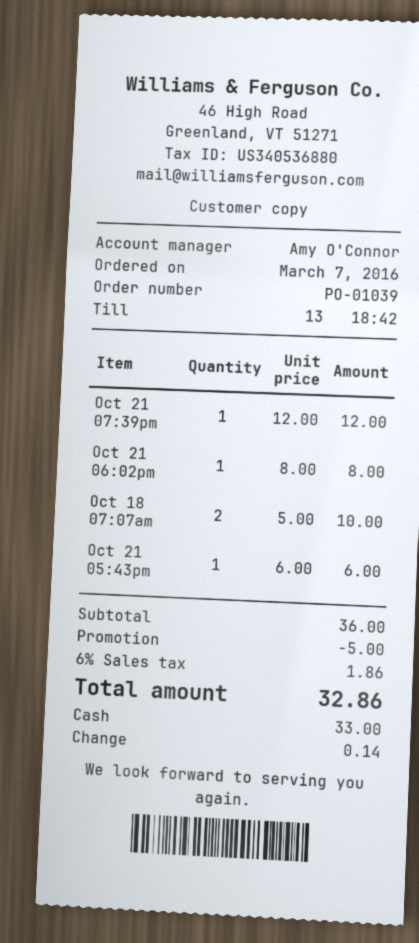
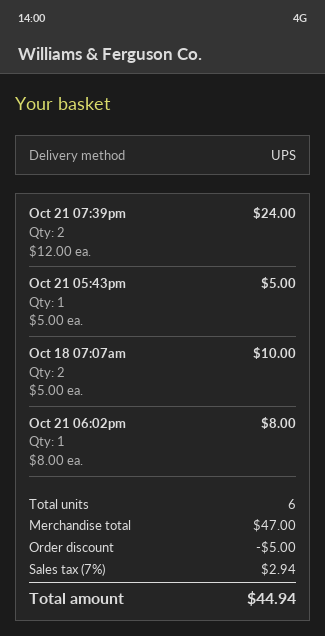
Oct 21 07:39pm: 1 x 12.00 = 12.00 -> 2 x 12.00 = 24.00
Oct 21 05:43pm: 1 x 6.00 = 6.00 -> 1 x 5.00 = 5.00
subtotal: 36.00 -> 47.00
tax: 6% = 1.86 -> 7% = 2.94
total: 32.86 -> 44.94

